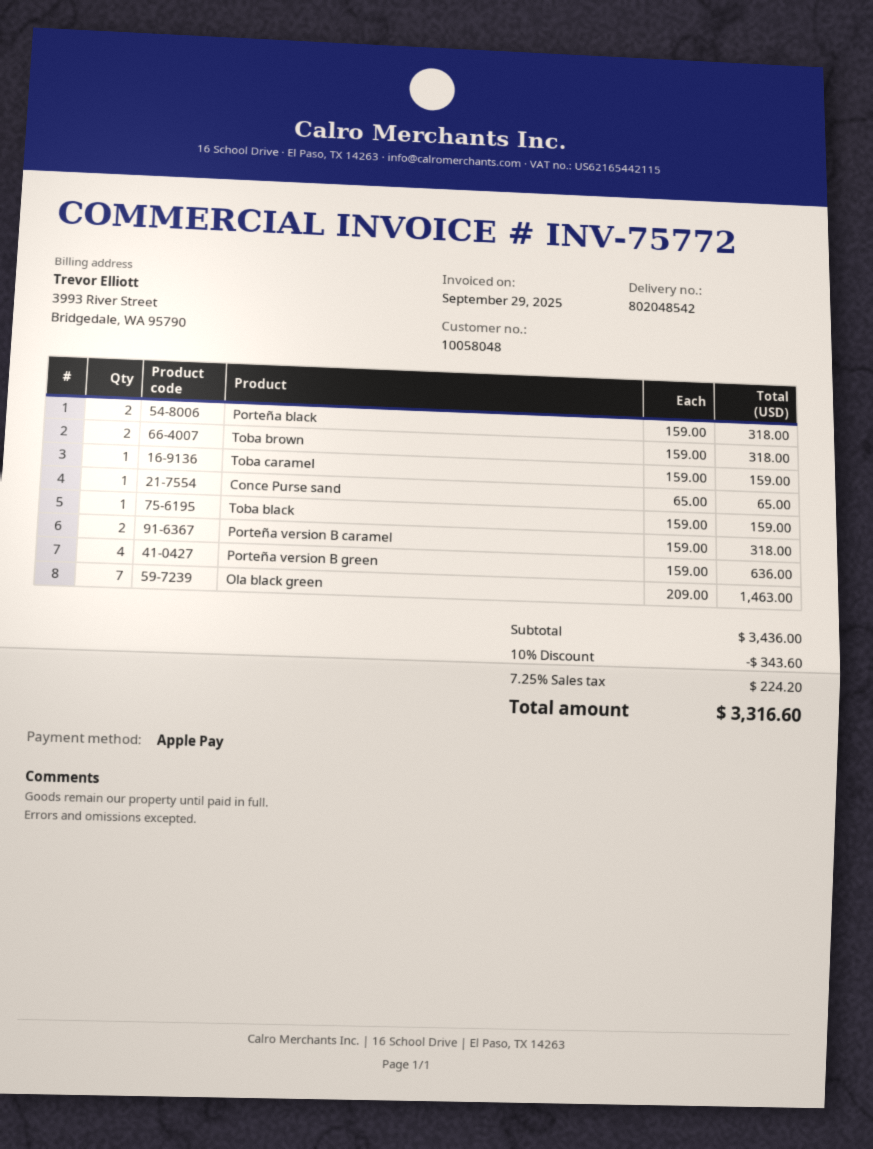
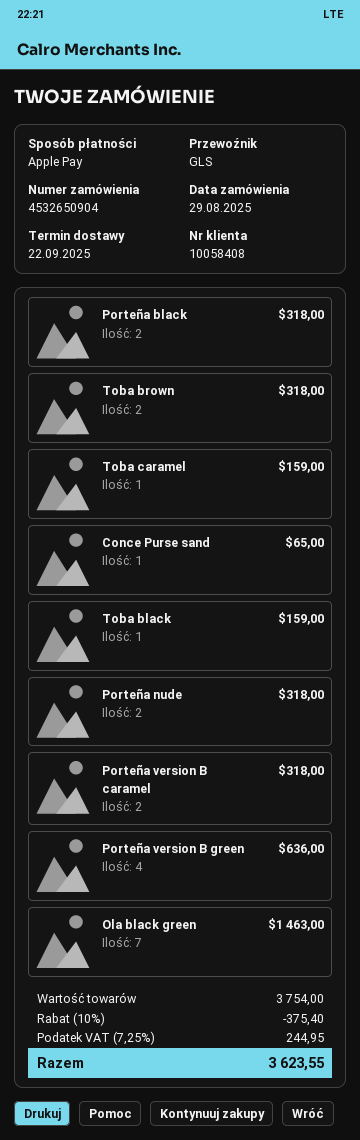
customer number: 10058048 -> 10058408
Porteña nude: none -> 2 for 318.00
subtotal: 3436.00 -> 3754.00
discount: 10% = 343.60 -> 10% = 375.40
tax: 7.25% = 224.20 -> 7.25% = 244.95
total: 3316.60 -> 3623.55

